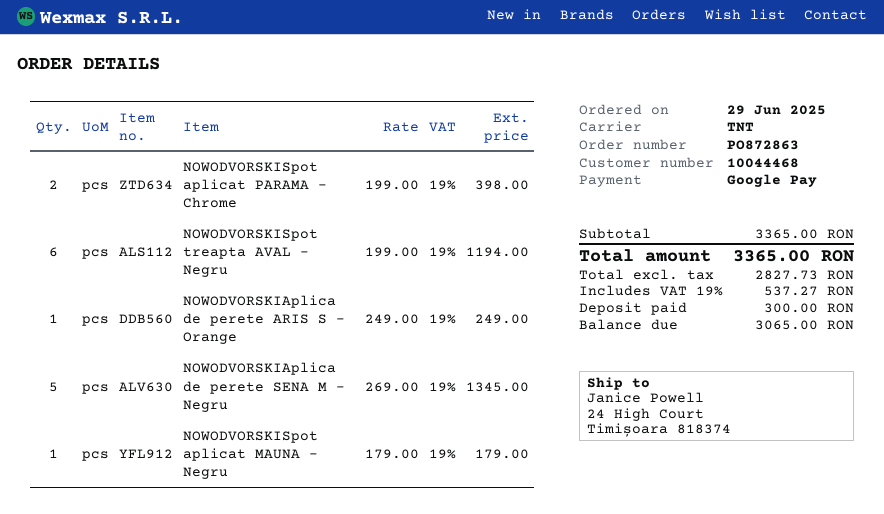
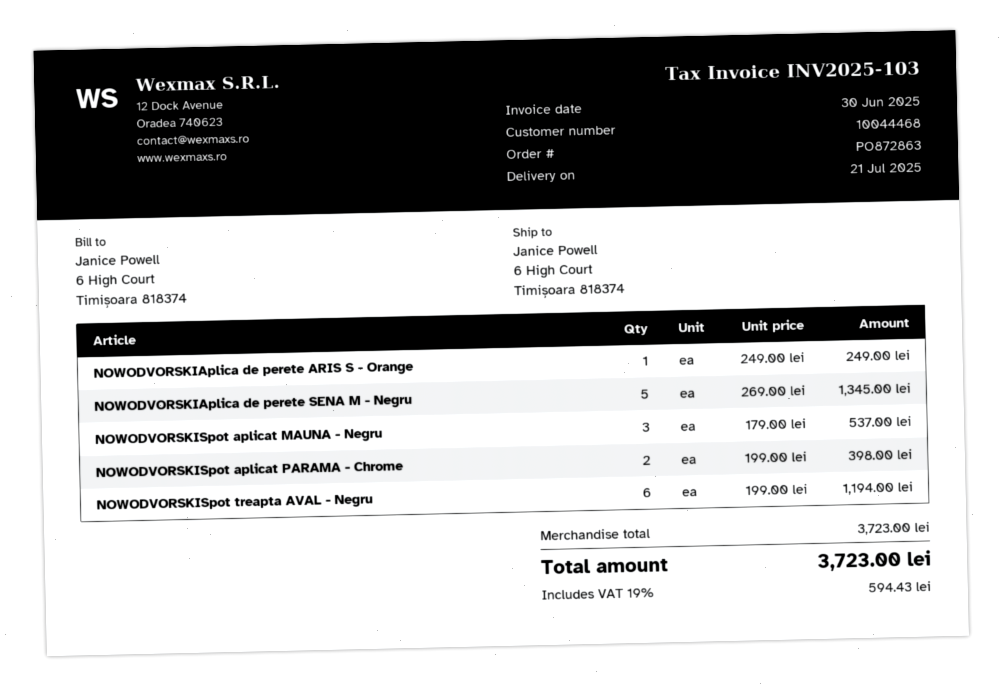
ship to: 24 High Court, Timișoara 818374 -> 6 High Court, Timișoara 818374
NOWODVORSKISpot aplicat MAUNA - Negru: 1 x 179.00 = 179.00 -> 3 x 179.00 = 537.00
subtotal: 3365.00 -> 3723.00
tax: 19% = 537.27 -> 19% = 594.43
total: 3365.00 -> 3723.00

